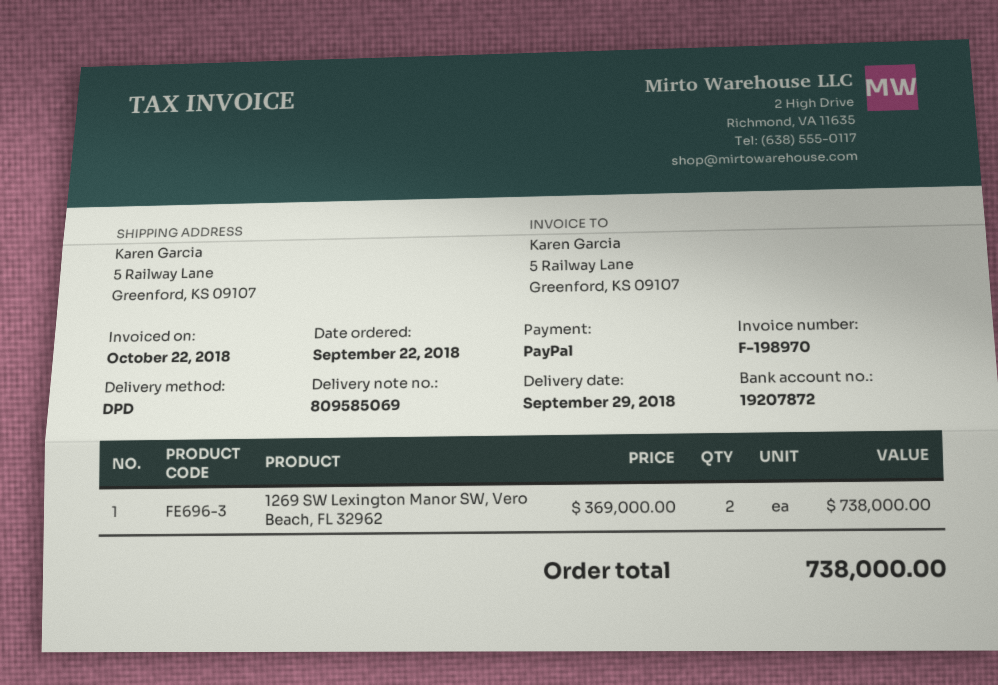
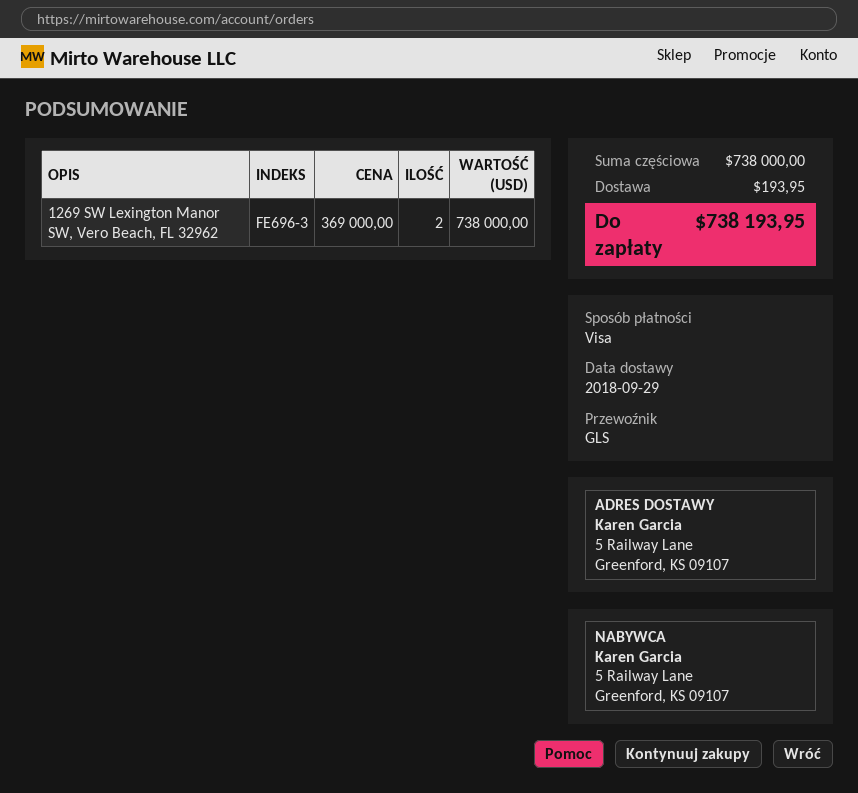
payment method: PayPal -> Visa
shipping method: DPD -> GLS
shipping: none -> 193.95
total: 738000.00 -> 738193.95

